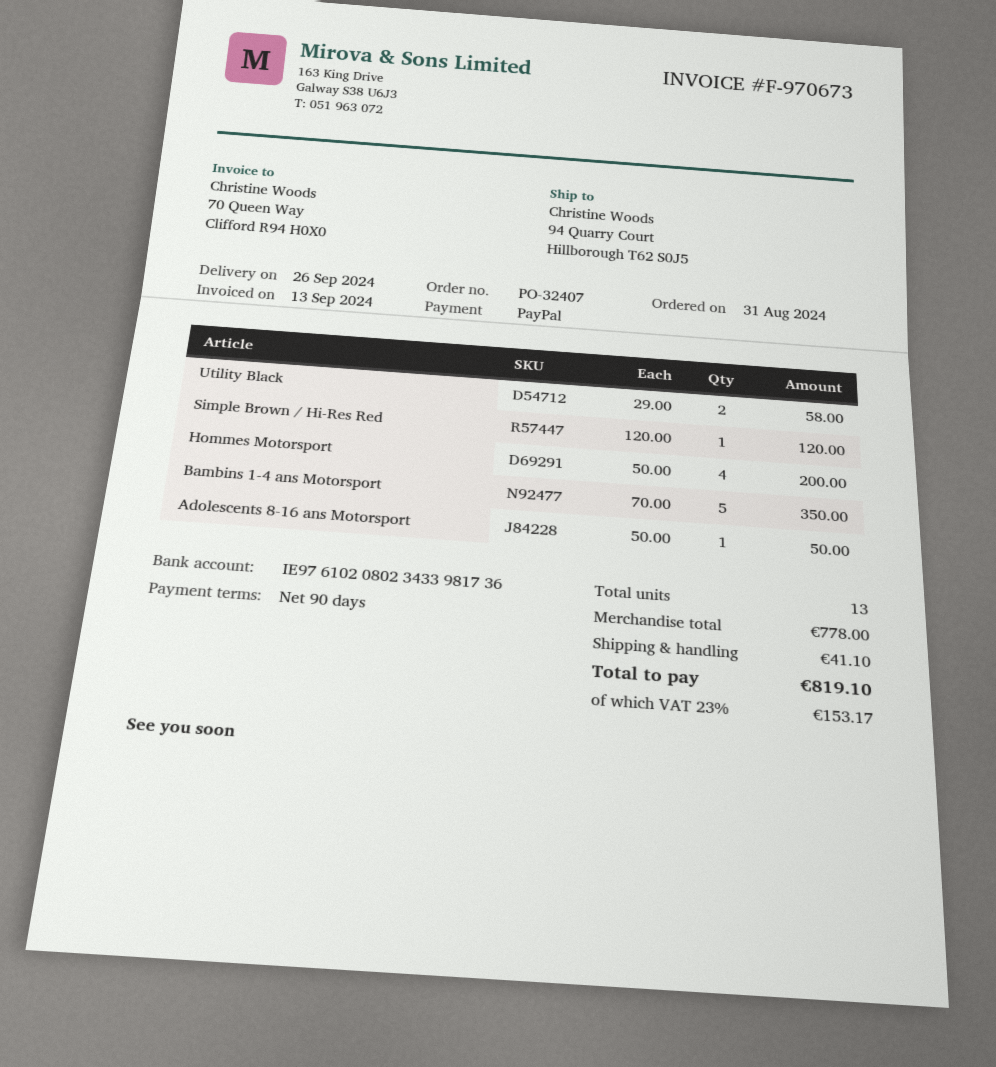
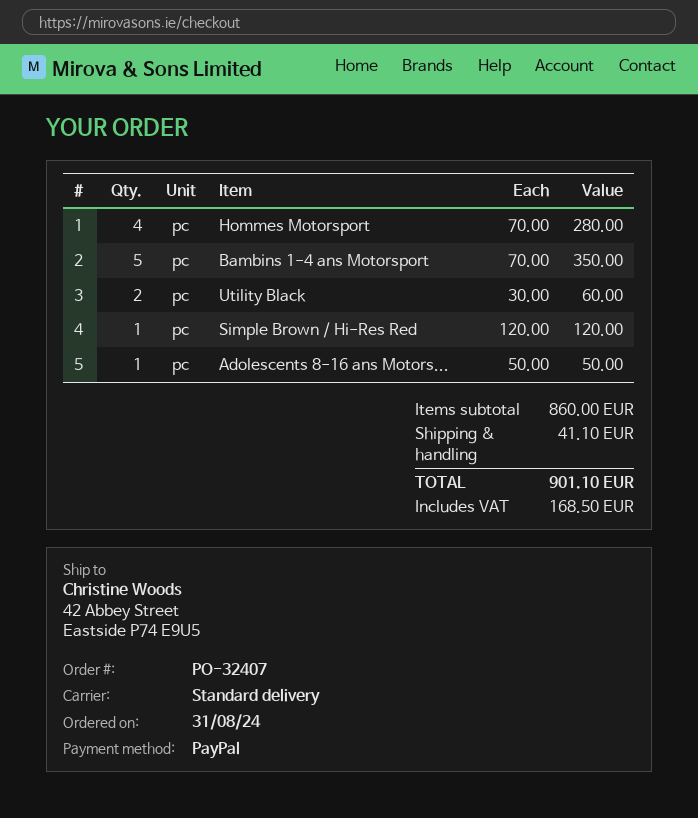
ship to: 94 Quarry Court, Hillborough T62 S0J5 -> 42 Abbey Street, Eastside P74 E9U5
Utility Black: 2 x 29.00 = 58.00 -> 2 x 30.00 = 60.00
Hommes Motorsport: 4 x 50.00 = 200.00 -> 4 x 70.00 = 280.00
subtotal: 778.00 -> 860.00
tax: 153.17 -> 168.50
total: 819.10 -> 901.10

